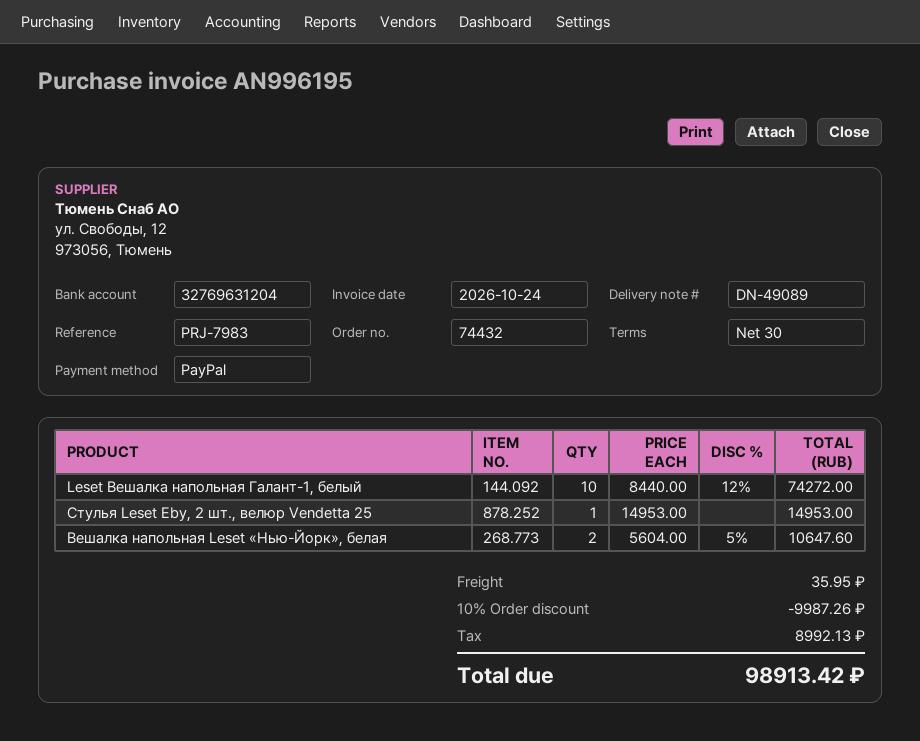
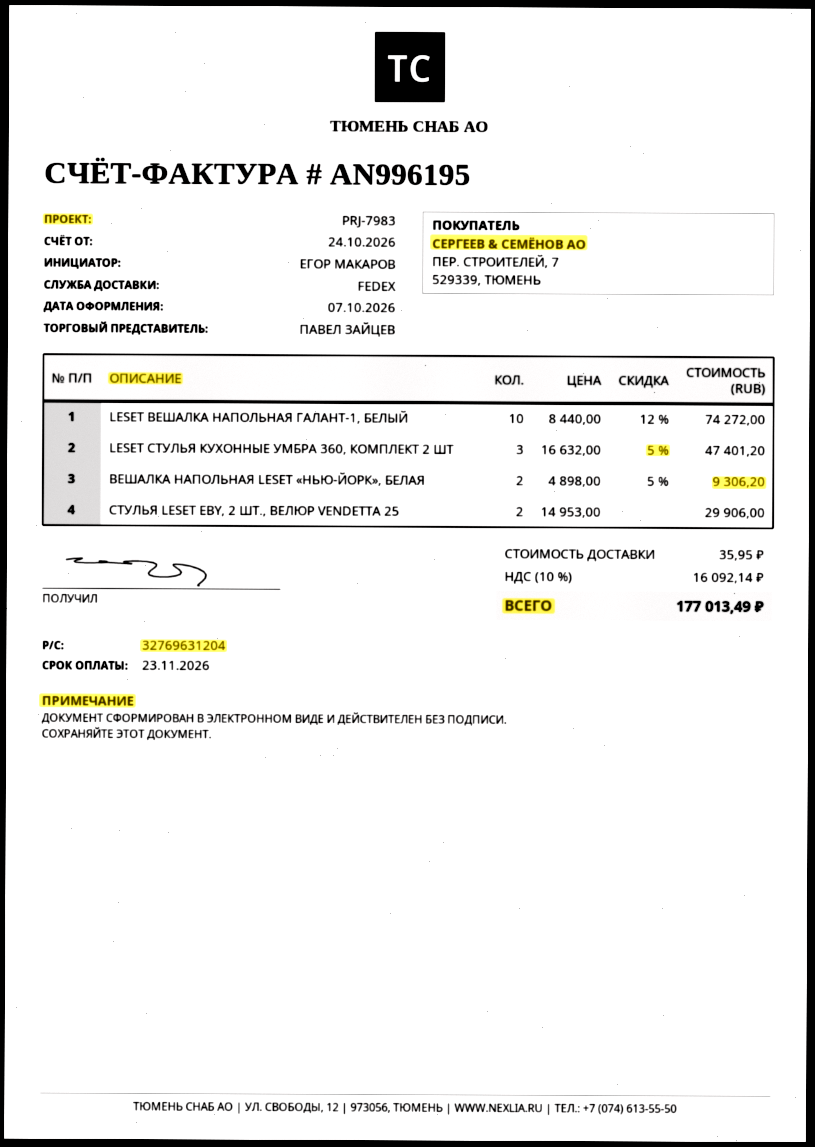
Стулья Leset Eby, 2 шт., велюр Vendetta 25: 1 x 14953.00 = 14953.00 -> 2 x 14953.00 = 29906.00
Вешалка напольная Leset «Нью-Йорк», белая: 2 x 5604.00 - 5% = 10647.60 -> 2 x 4898.00 - 5% = 9306.20
LESET СТУЛЬЯ КУХОННЫЕ УМБРА 360, КОМПЛЕКТ 2 ШТ: none -> 3 x 16632.00 - 5% = 47401.20
discount: 10% = 9987.26 -> none
tax: 8992.13 -> 16092.14
total: 98913.42 -> 177013.49

